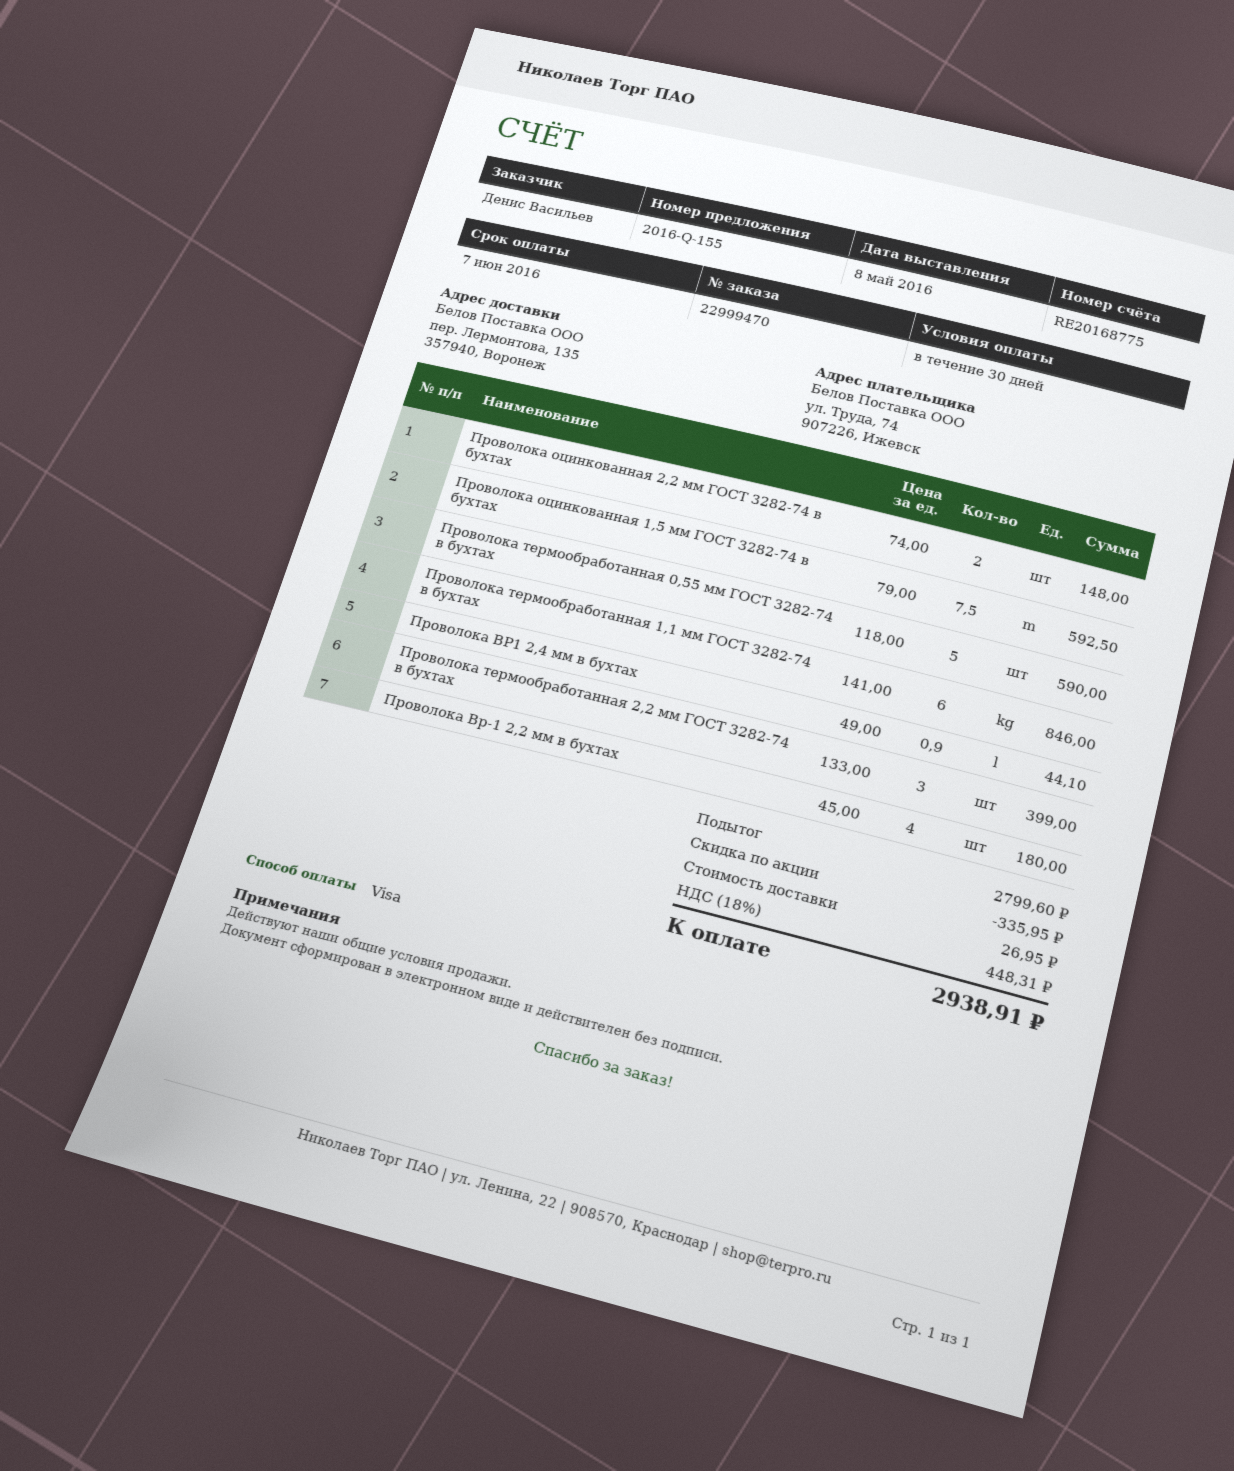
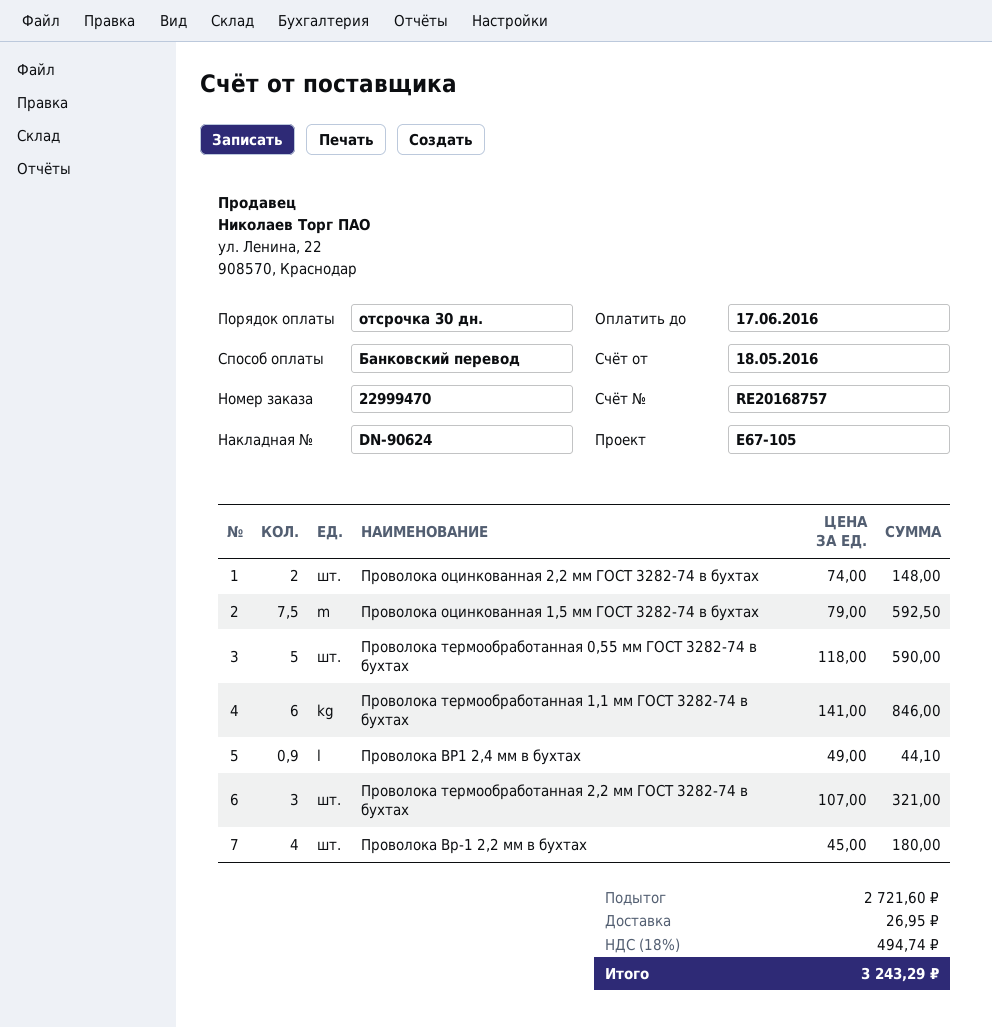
invoice number: RE20168775 -> RE20168757
invoice date: 2016-05-08 -> 2016-05-18
due date: 2016-06-07 -> 2016-06-17
payment method: Visa -> bank transfer
Проволока термообработанная 2,2 мм ГОСТ 3282-74 в бухтах: 3 x 133.00 = 399.00 -> 3 x 107.00 = 321.00
subtotal: 2799.60 -> 2721.60
discount: 335.95 -> none
tax: 18% = 448.31 -> 18% = 494.74
total: 2938.91 -> 3243.29

